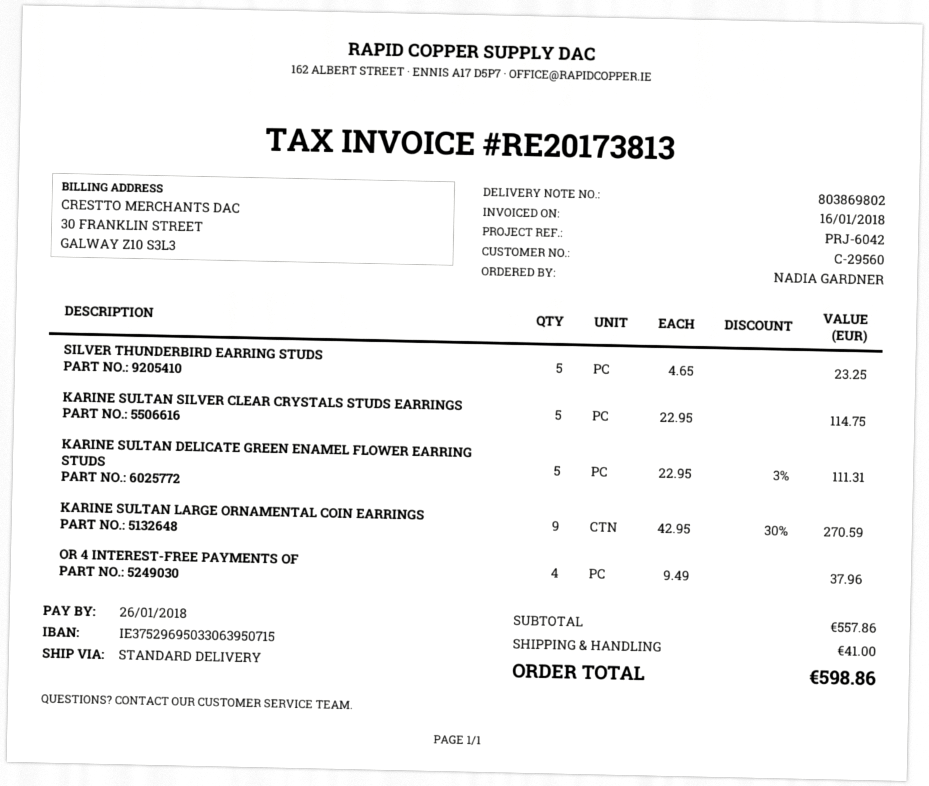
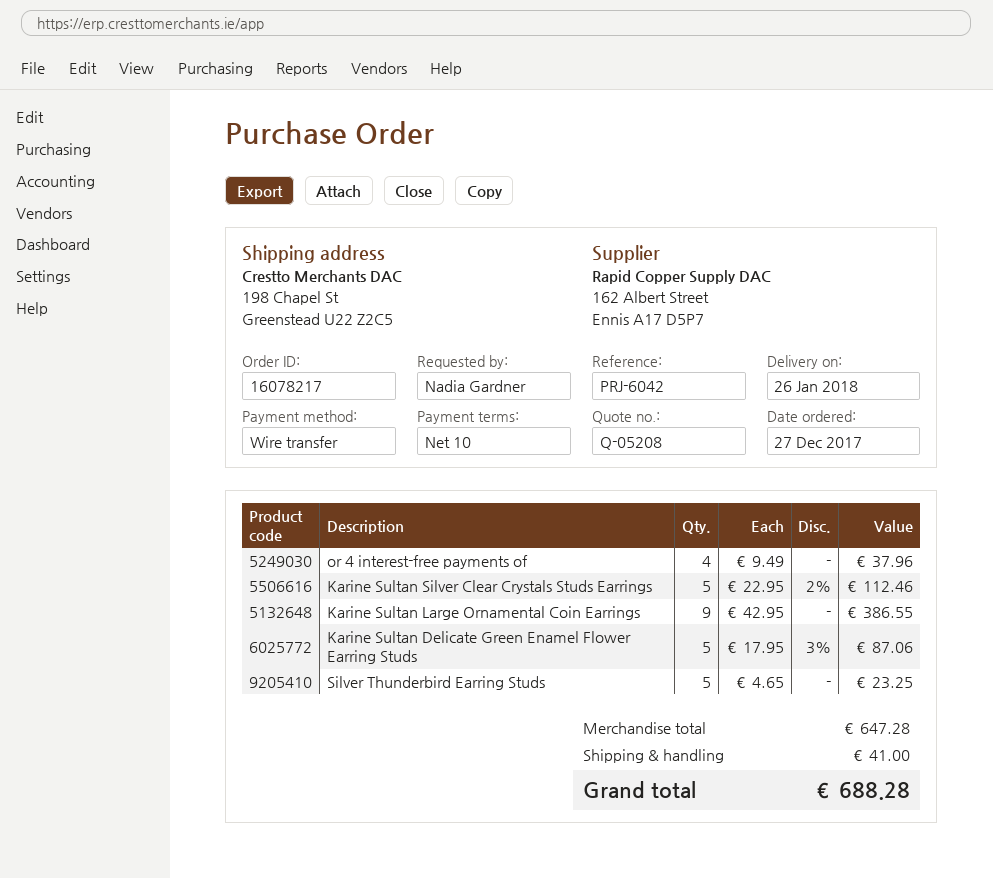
KARINE SULTAN SILVER CLEAR CRYSTALS STUDS EARRINGS: 5 x 22.95 = 114.75 -> 5 x 22.95 - 2% = 112.46
KARINE SULTAN DELICATE GREEN ENAMEL FLOWER EARRING STUDS: 5 x 22.95 - 3% = 111.31 -> 5 x 17.95 - 3% = 87.06
KARINE SULTAN LARGE ORNAMENTAL COIN EARRINGS: 9 x 42.95 - 30% = 270.59 -> 9 x 42.95 = 386.55
subtotal: 557.86 -> 647.28
total: 598.86 -> 688.28

